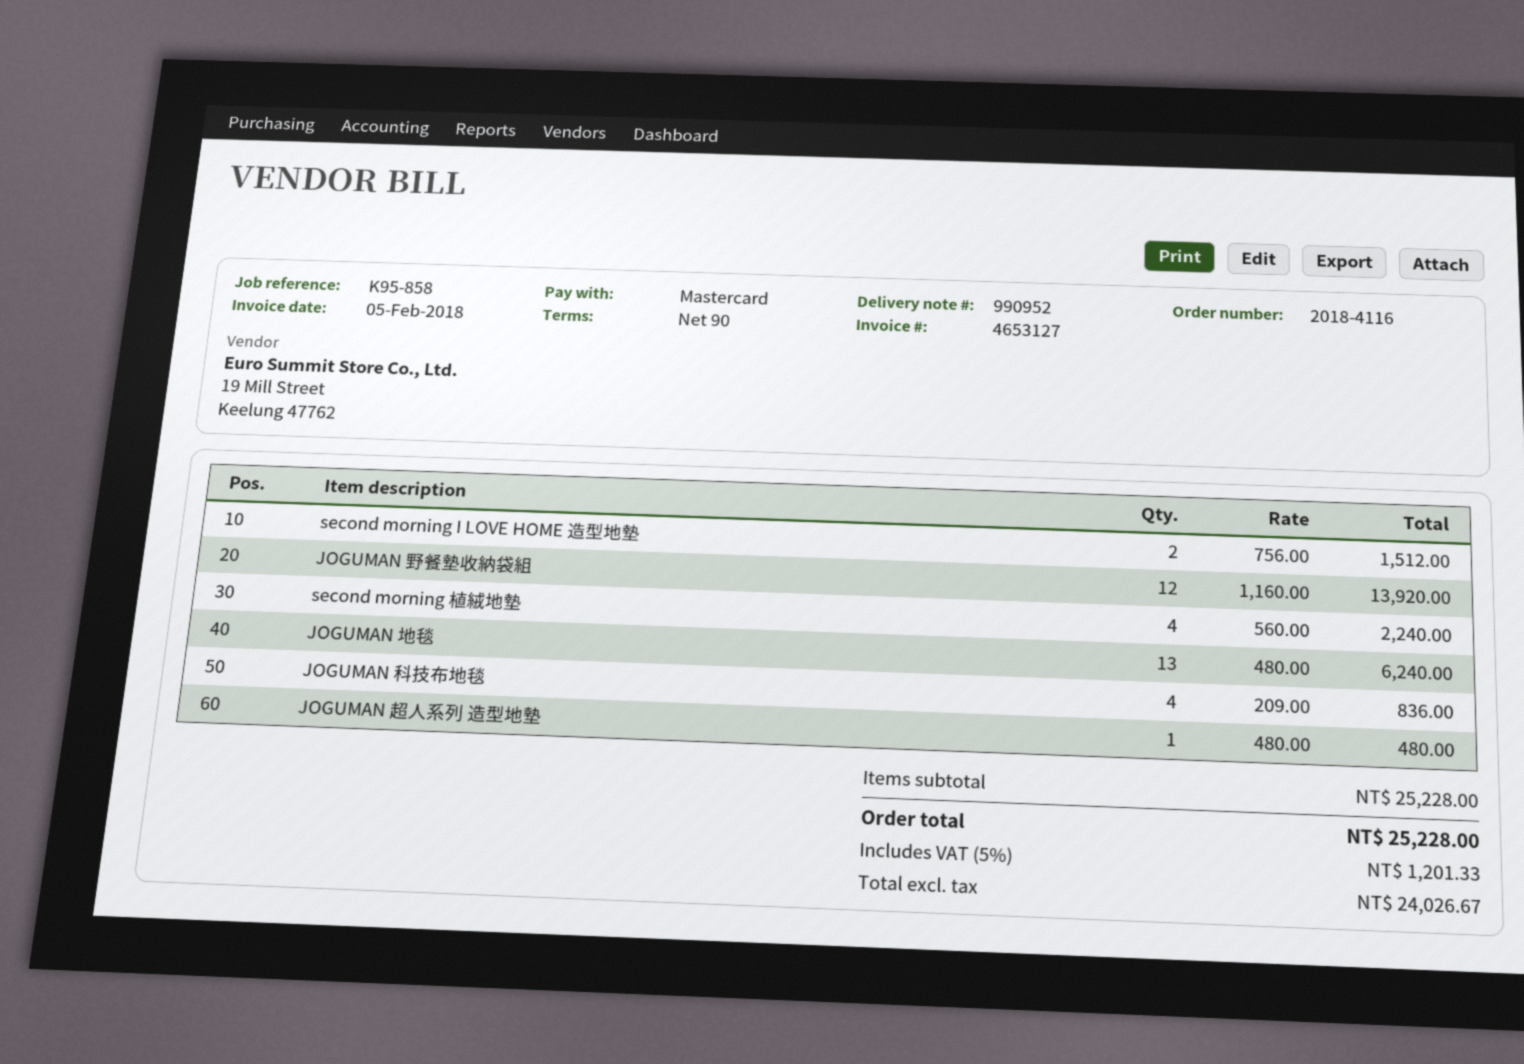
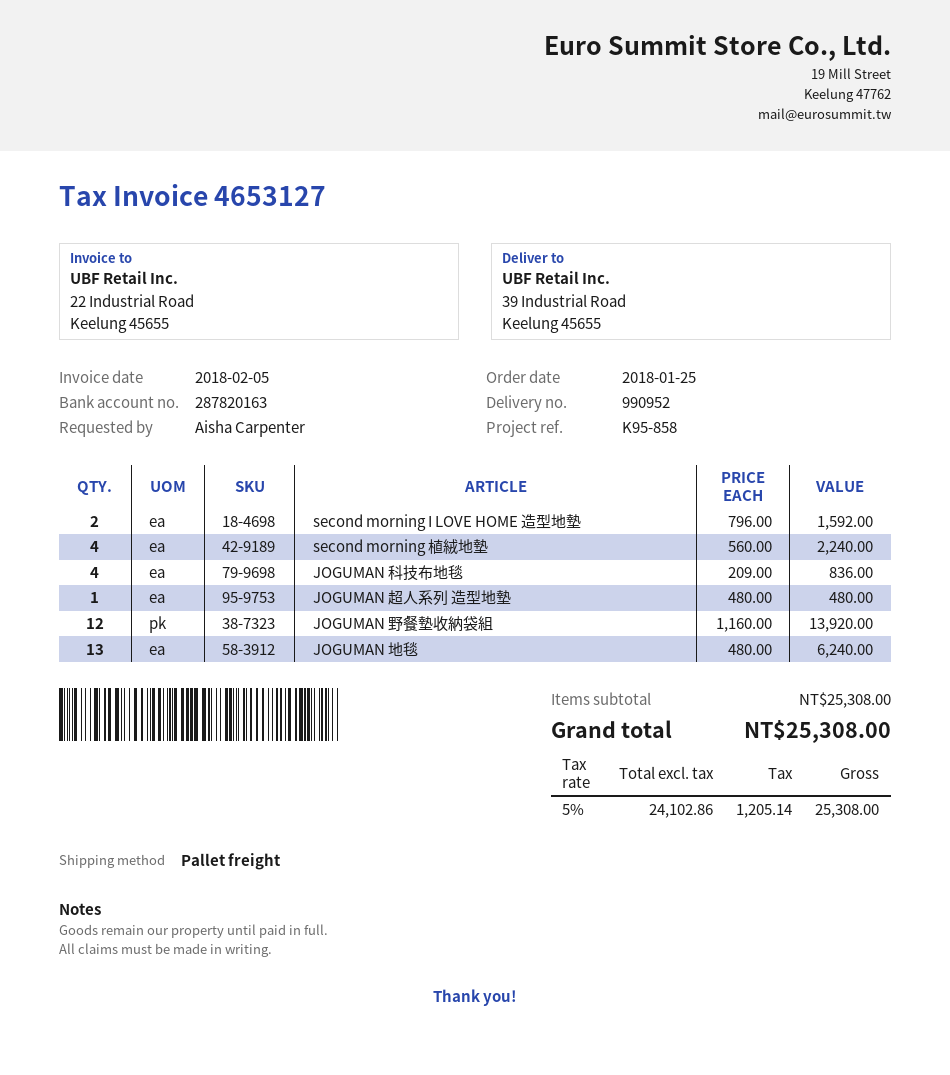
second morning I LOVE HOME 造型地墊: 2 x 756.00 = 1512.00 -> 2 x 796.00 = 1592.00
subtotal: 25228.00 -> 25308.00
net: 24026.67 -> 24102.86
tax: 5% = 1201.33 -> 5% = 1205.14
total: 25228.00 -> 25308.00

